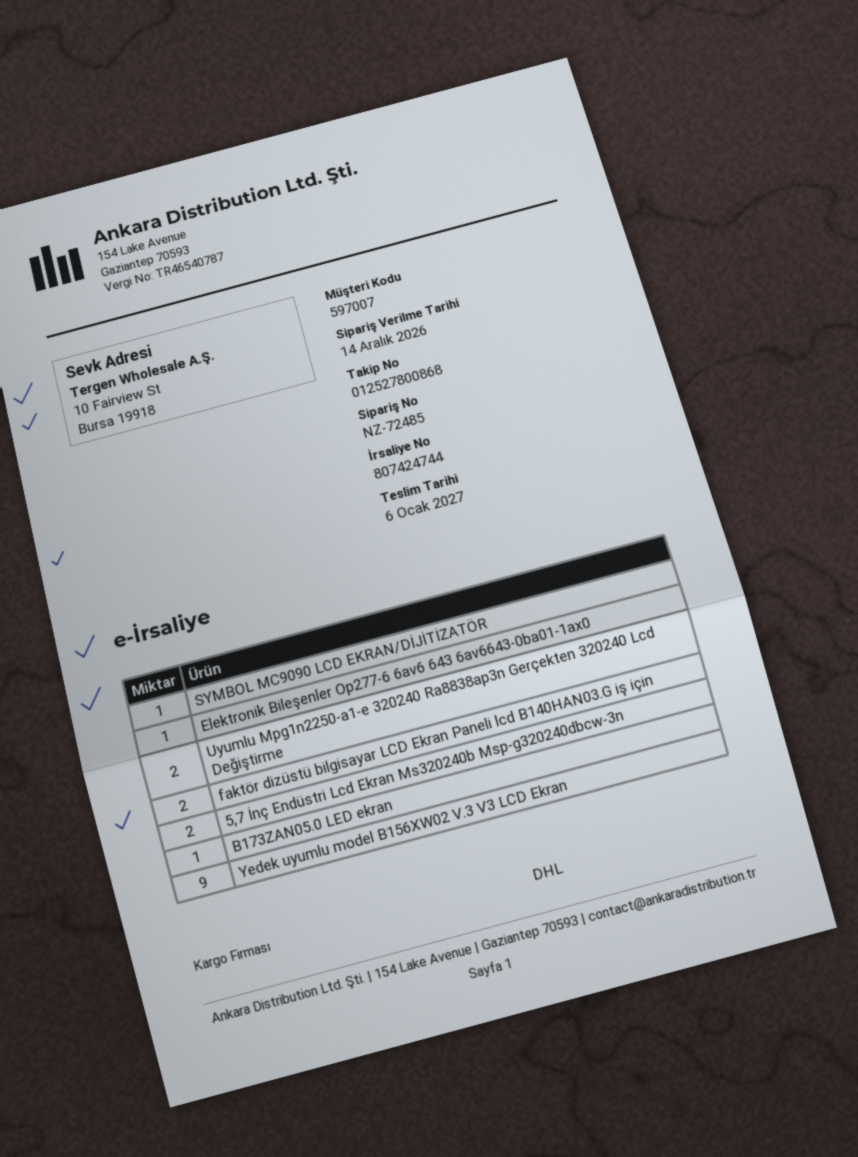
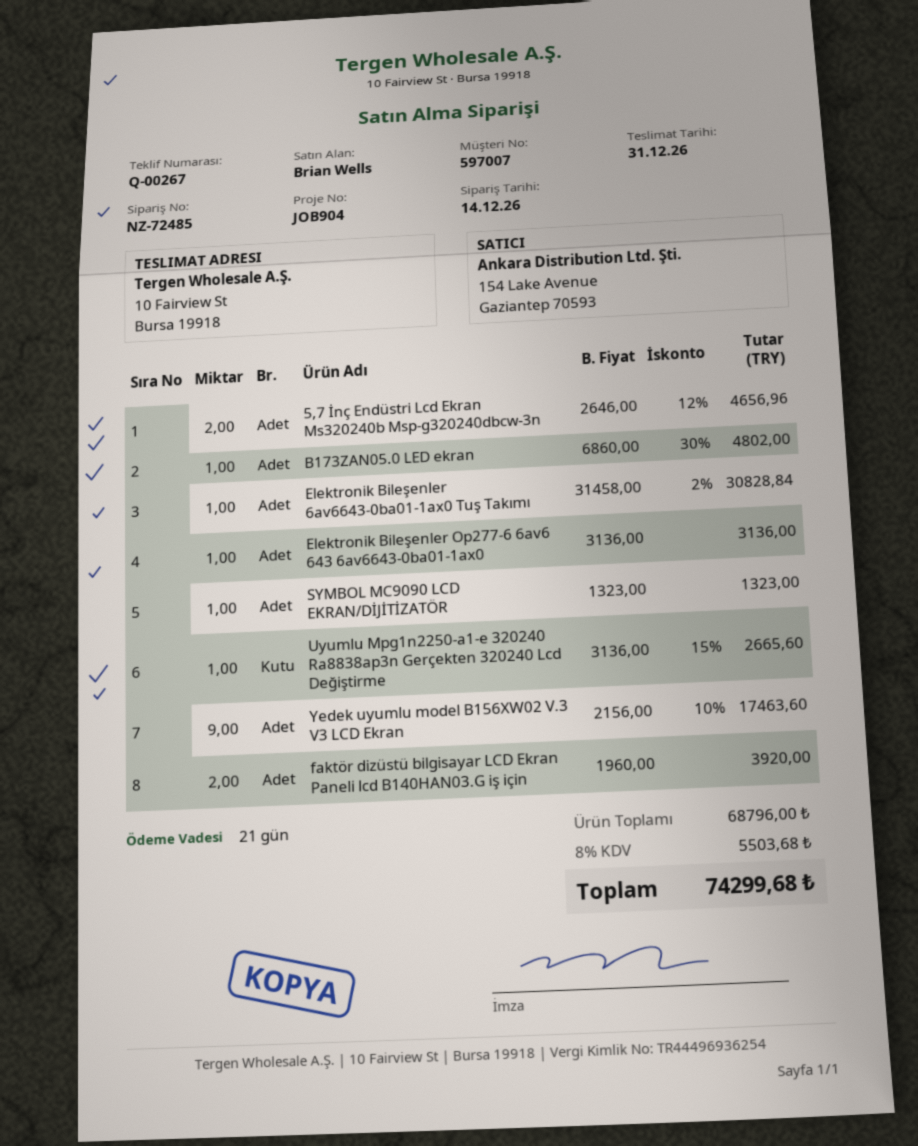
delivery date: 2027-01-06 -> 2026-12-31
Uyumlu Mpg1n2250-a1-e 320240 Ra8838ap3n Gerçekten 320240 Lcd Değiştirme: 2 -> 1
Elektronik Bileşenler 6av6643-0ba01-1ax0 Tuş Takımı: none -> 1

